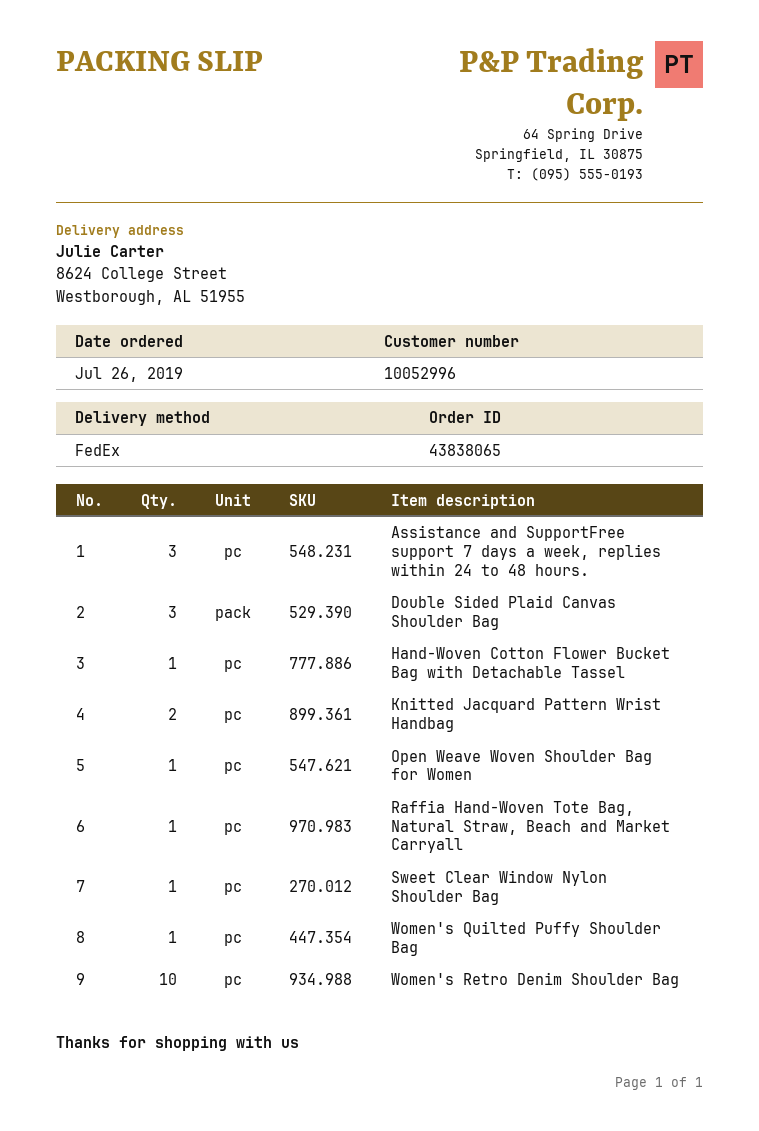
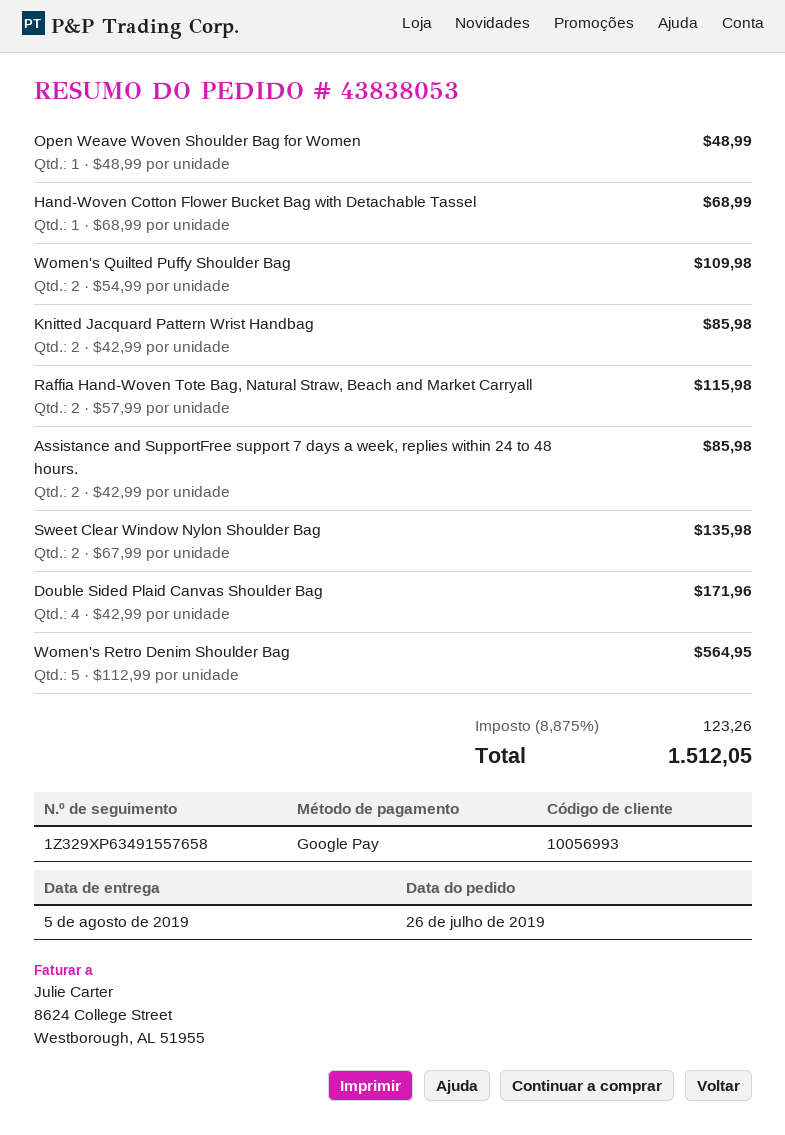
order number: 43838065 -> 43838053
customer number: 10052996 -> 10056993
Assistance and SupportFree support 7 days a week, replies within 24 to 48 hours.: 3 -> 2
Double Sided Plaid Canvas Shoulder Bag: 3 -> 4
Raffia Hand-Woven Tote Bag, Natural Straw, Beach and Market Carryall: 1 -> 2
Sweet Clear Window Nylon Shoulder Bag: 1 -> 2
Women's Quilted Puffy Shoulder Bag: 1 -> 2
Women's Retro Denim Shoulder Bag: 10 -> 5

